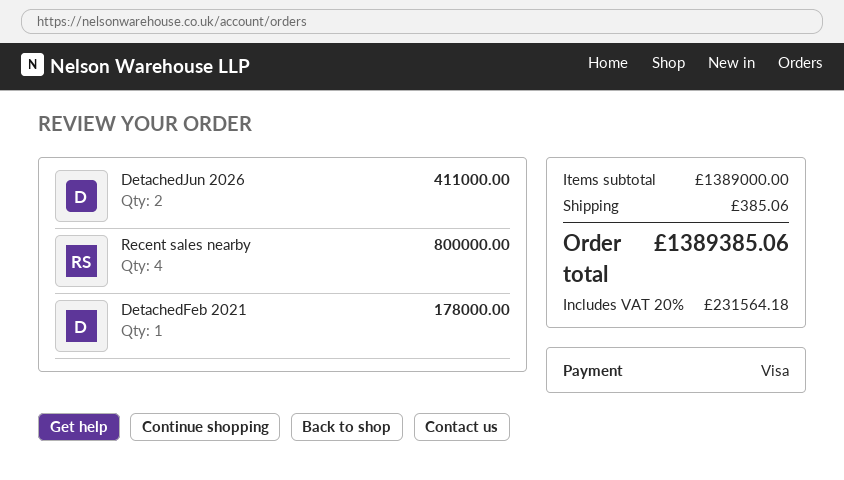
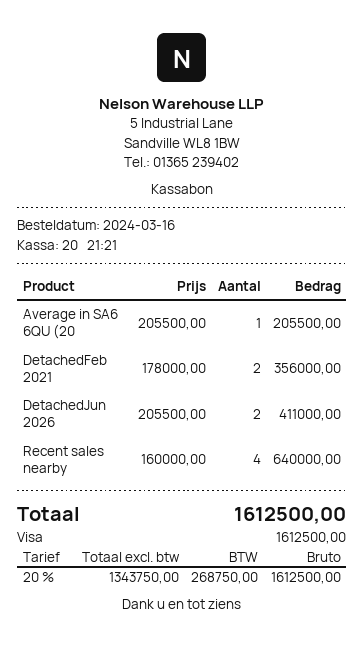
Recent sales nearby: 4 for 800000.00 -> 4 for 640000.00
DetachedFeb 2021: 1 for 178000.00 -> 2 for 356000.00
Average in SA6 6QU (20: none -> 1 for 205500.00
shipping: 385.06 -> none
tax: 20% = 231564.18 -> 20% = 268750.00
total: 1389385.06 -> 1612500.00

